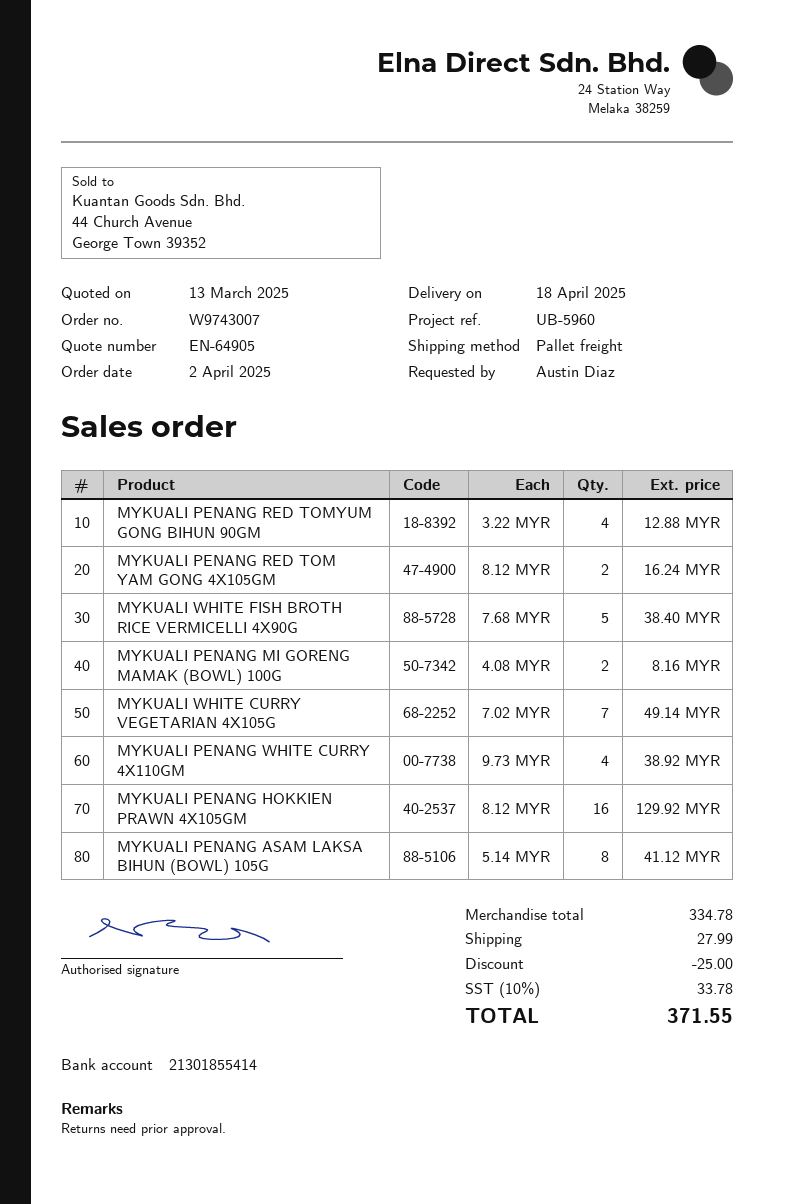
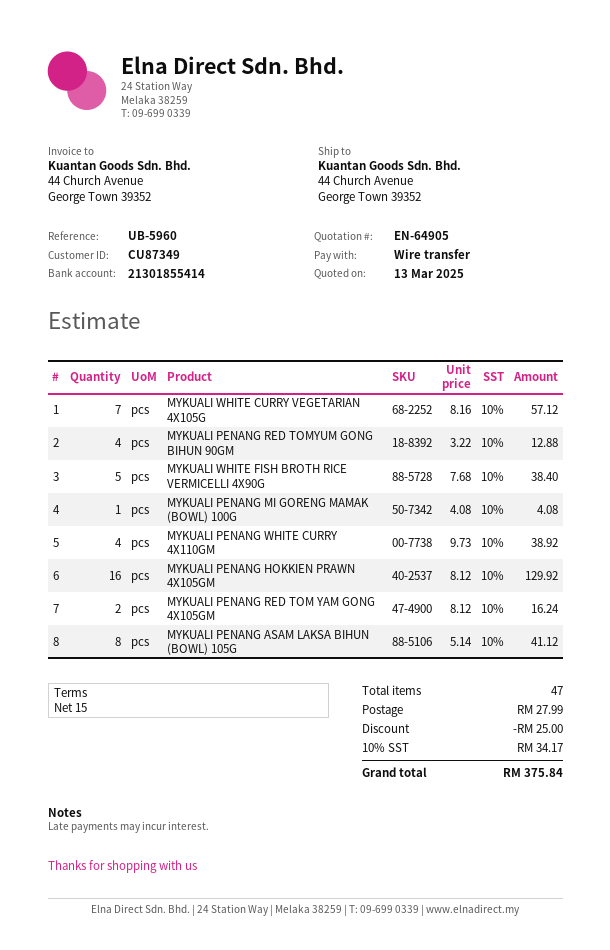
MYKUALI PENANG MI GORENG MAMAK (BOWL) 100G: 2 x 4.08 = 8.16 -> 1 x 4.08 = 4.08
MYKUALI WHITE CURRY VEGETARIAN 4X105G: 7 x 7.02 = 49.14 -> 7 x 8.16 = 57.12
tax: 10% = 33.78 -> 10% = 34.17
total: 371.55 -> 375.84

